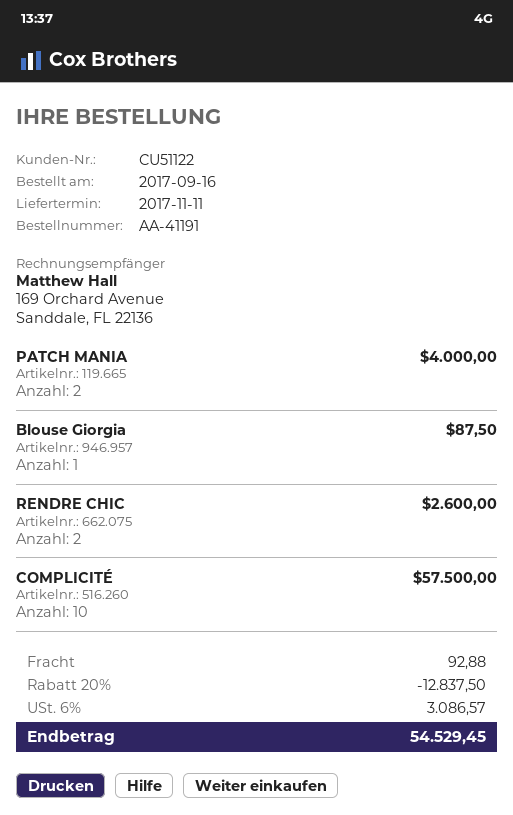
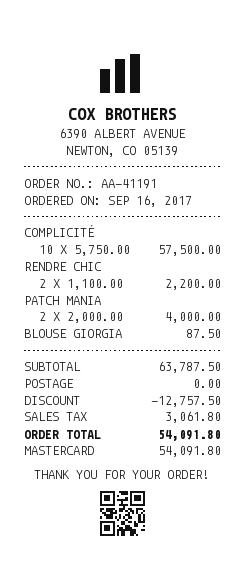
RENDRE CHIC: 2 for 2600.00 -> 2 for 2200.00
discount: 12837.50 -> 12757.50
shipping: 92.88 -> 0.00
tax: 3086.57 -> 3061.80
total: 54529.45 -> 54091.80

